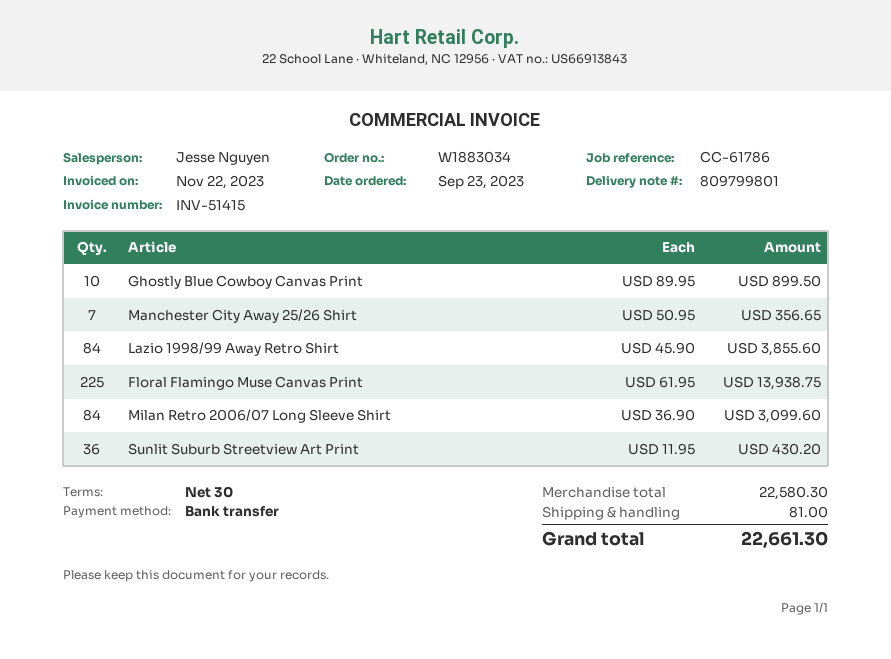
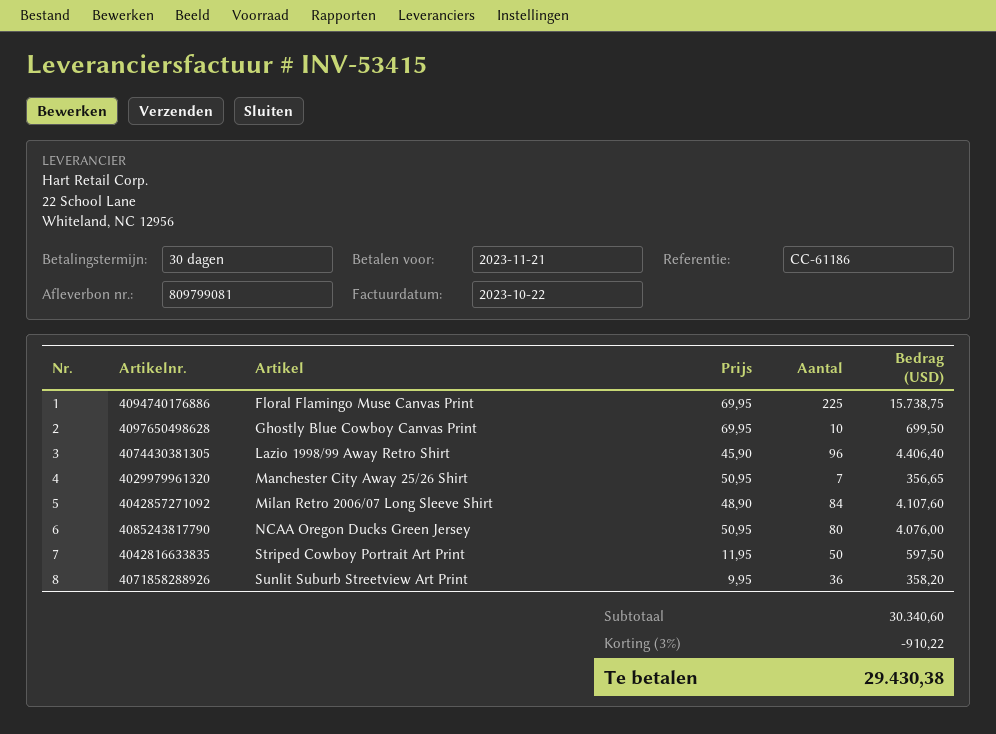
delivery note number: 809799801 -> 809799081
invoice number: INV-51415 -> INV-53415
invoice date: 2023-11-22 -> 2023-10-22
reference: CC-61786 -> CC-61186
Ghostly Blue Cowboy Canvas Print: 10 x 89.95 = 899.50 -> 10 x 69.95 = 699.50
Lazio 1998/99 Away Retro Shirt: 84 x 45.90 = 3855.60 -> 96 x 45.90 = 4406.40
Floral Flamingo Muse Canvas Print: 225 x 61.95 = 13938.75 -> 225 x 69.95 = 15738.75
Milan Retro 2006/07 Long Sleeve Shirt: 84 x 36.90 = 3099.60 -> 84 x 48.90 = 4107.60
Sunlit Suburb Streetview Art Print: 36 x 11.95 = 430.20 -> 36 x 9.95 = 358.20
NCAA Oregon Ducks Green Jersey: none -> 80 x 50.95 = 4076.00
Striped Cowboy Portrait Art Print: none -> 50 x 11.95 = 597.50
subtotal: 22580.30 -> 30340.60
discount: none -> 3% = 910.22
shipping: 81.00 -> none
total: 22661.30 -> 29430.38

